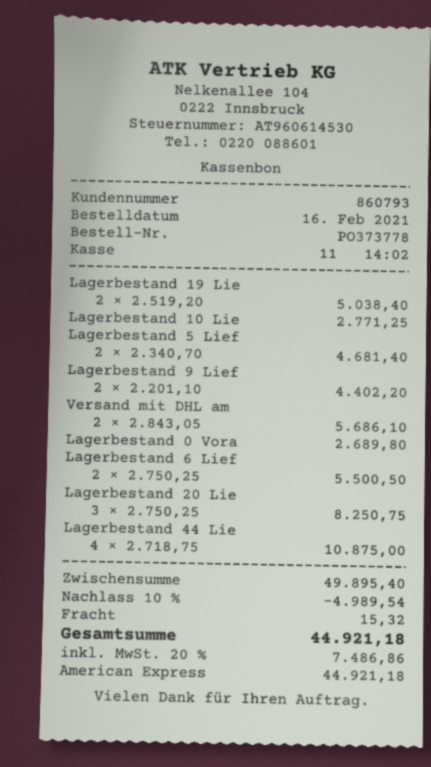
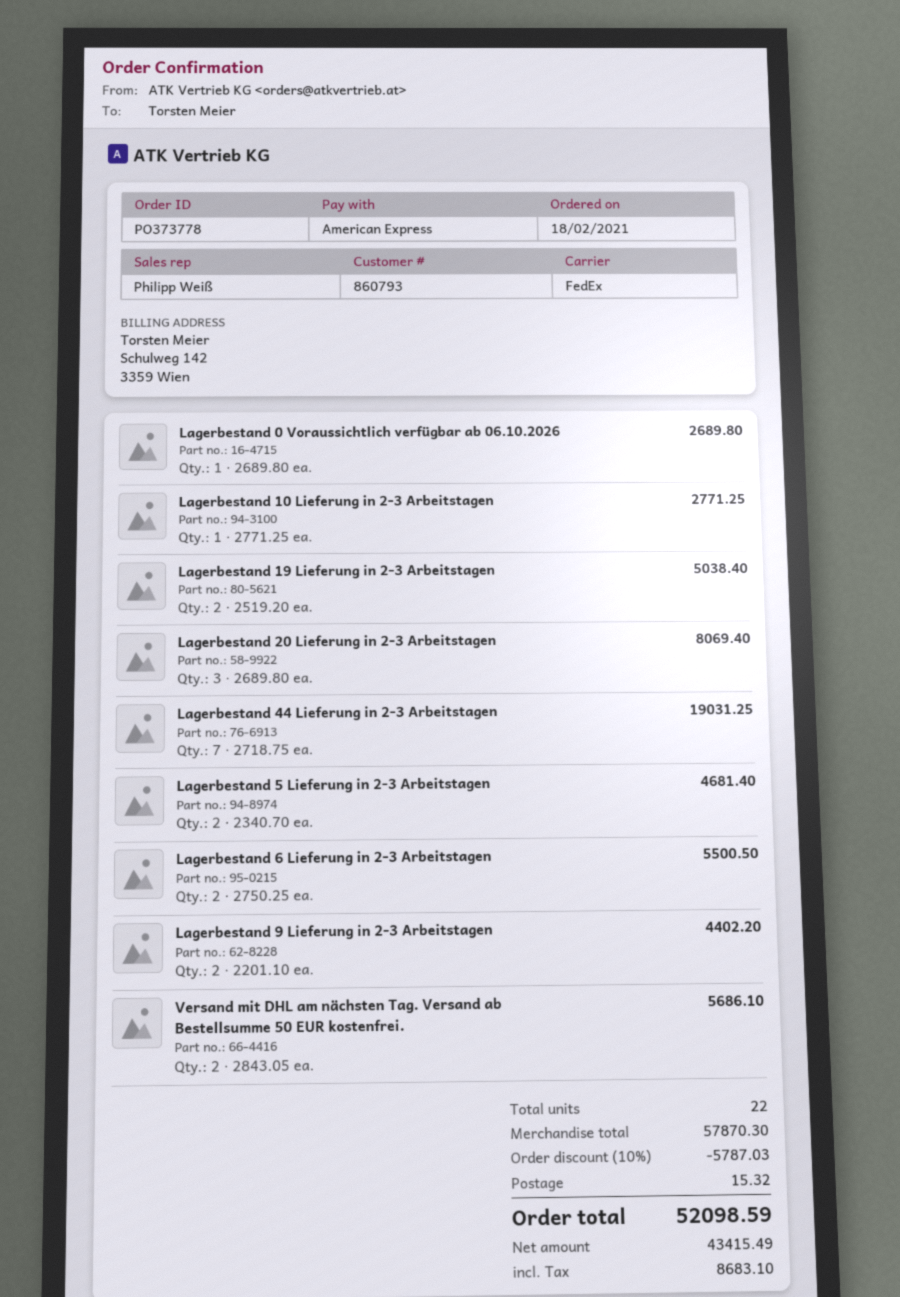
order date: 2021-02-16 -> 2021-02-18
Lagerbestand 20 Lie: 3 x 2750.25 = 8250.75 -> 3 x 2689.80 = 8069.40
Lagerbestand 44 Lie: 4 x 2718.75 = 10875.00 -> 7 x 2718.75 = 19031.25
subtotal: 49895.40 -> 57870.30
discount: 10% = 4989.54 -> 10% = 5787.03
tax: 7486.86 -> 8683.10
total: 44921.18 -> 52098.59

